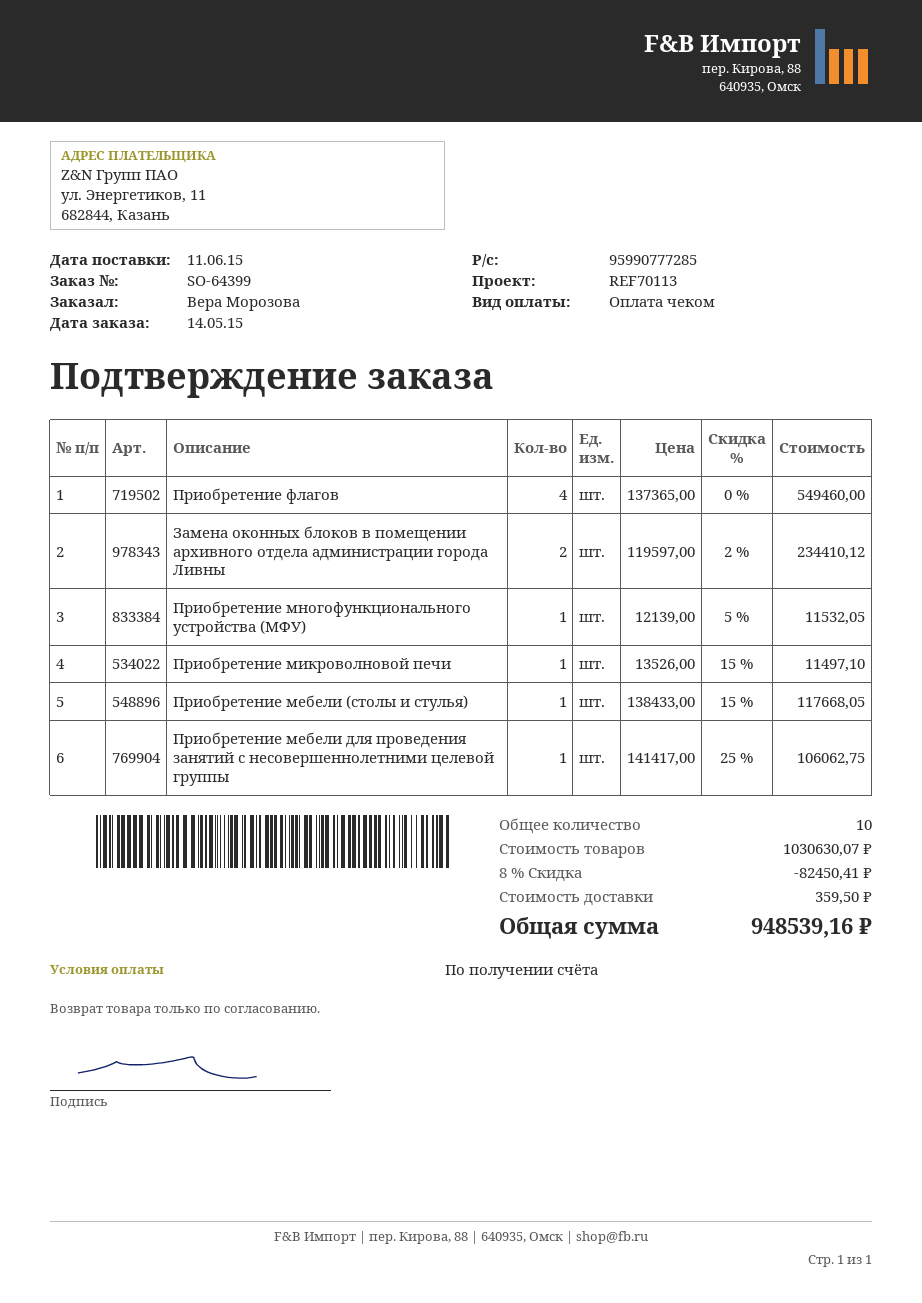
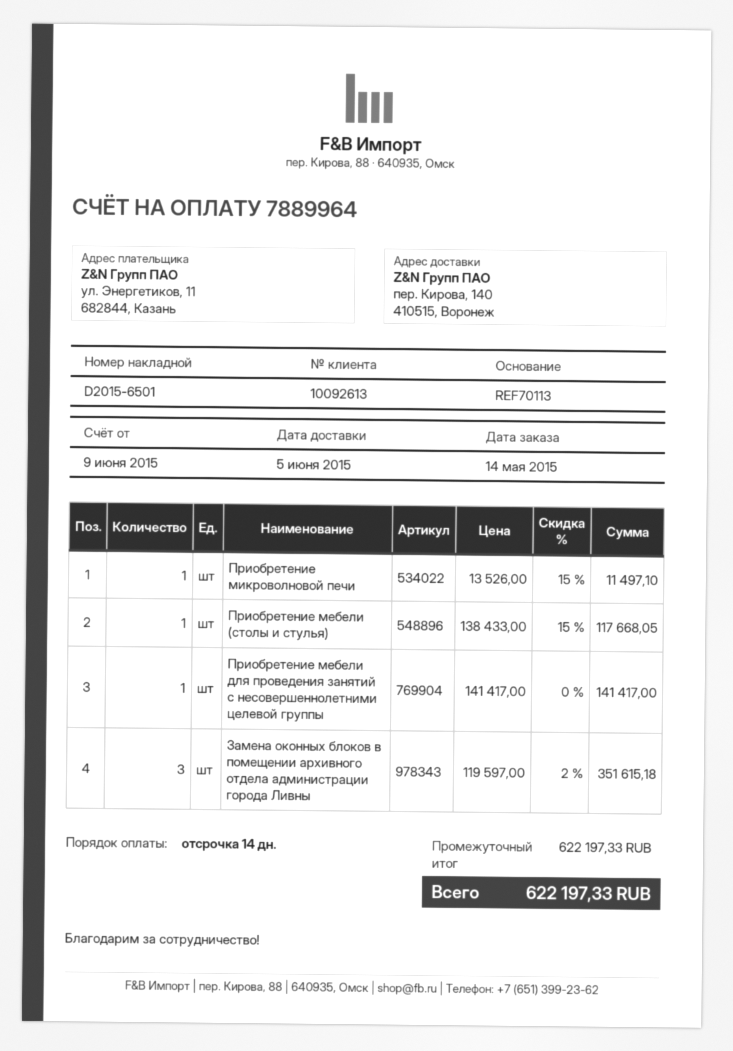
delivery date: 2015-06-11 -> 2015-06-05
payment terms: on receipt -> 14 days
Приобретение флагов: 4 x 137365.00 = 549460.00 -> none
Замена оконных блоков в помещении архивного отдела администрации города Ливны: 2 x 119597.00 - 2% = 234410.12 -> 3 x 119597.00 - 2% = 351615.18
Приобретение многофункционального устройства (МФУ): 1 x 12139.00 - 5% = 11532.05 -> none
Приобретение мебели для проведения занятий с несовершеннолетними целевой группы: 1 x 141417.00 - 25% = 106062.75 -> 1 x 141417.00 = 141417.00
subtotal: 1030630.07 -> 622197.33
discount: 8% = 82450.41 -> none
shipping: 359.50 -> none
total: 948539.16 -> 622197.33

